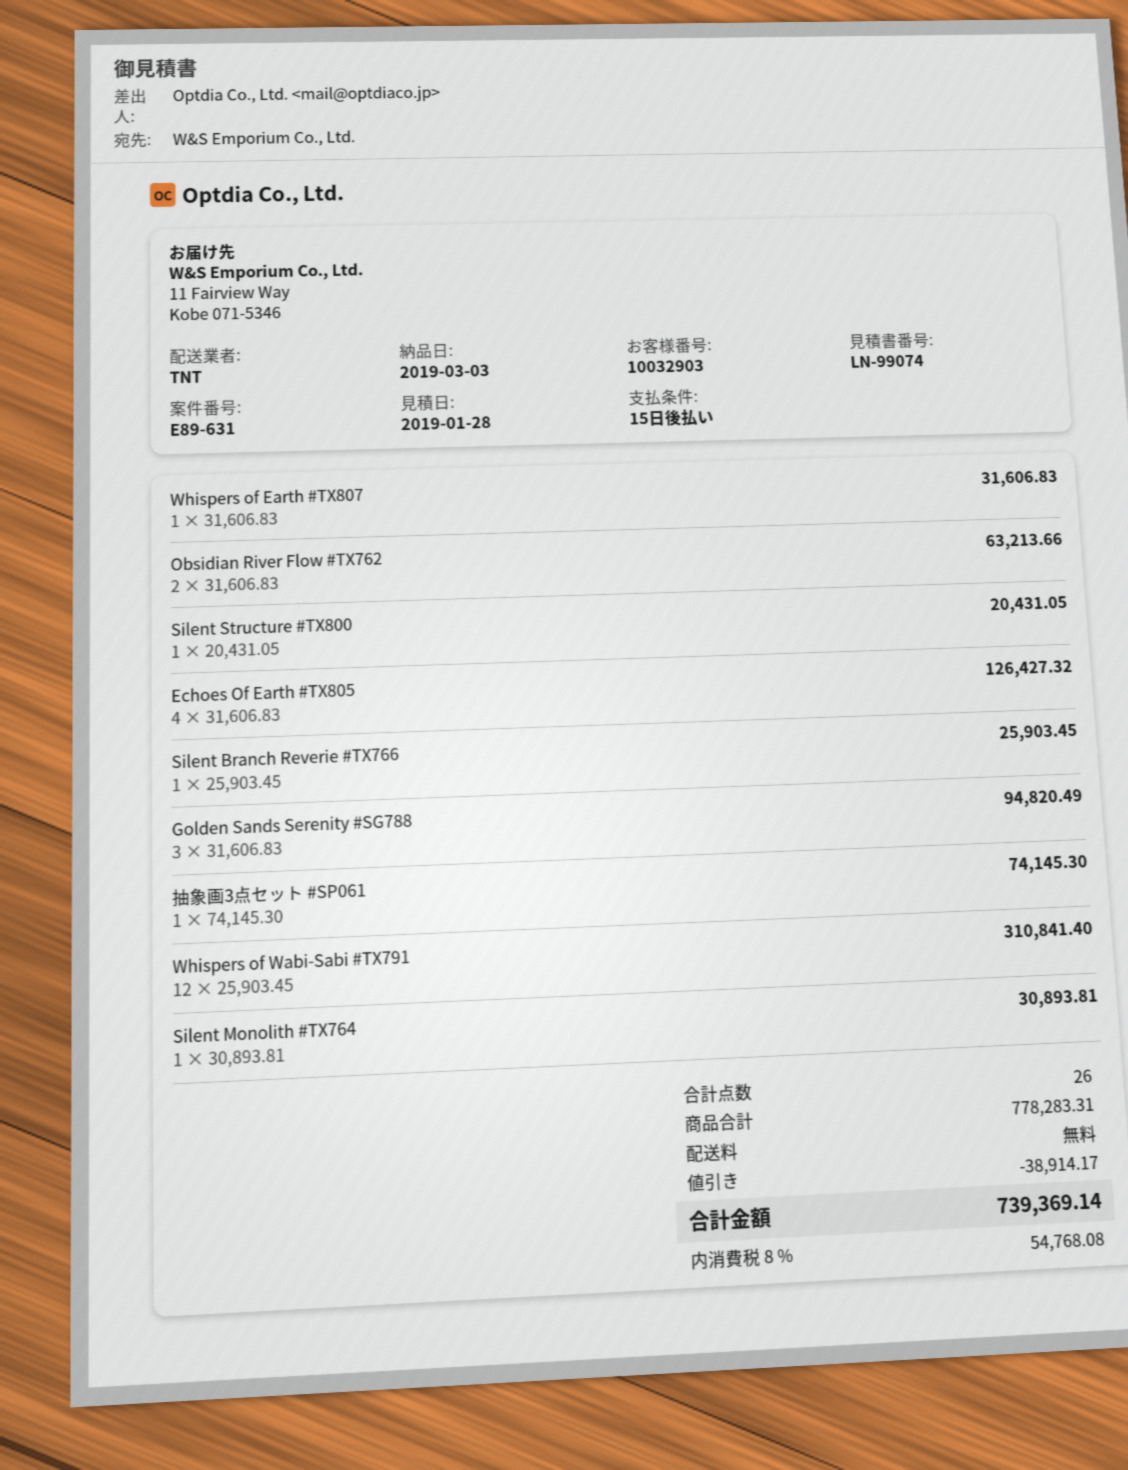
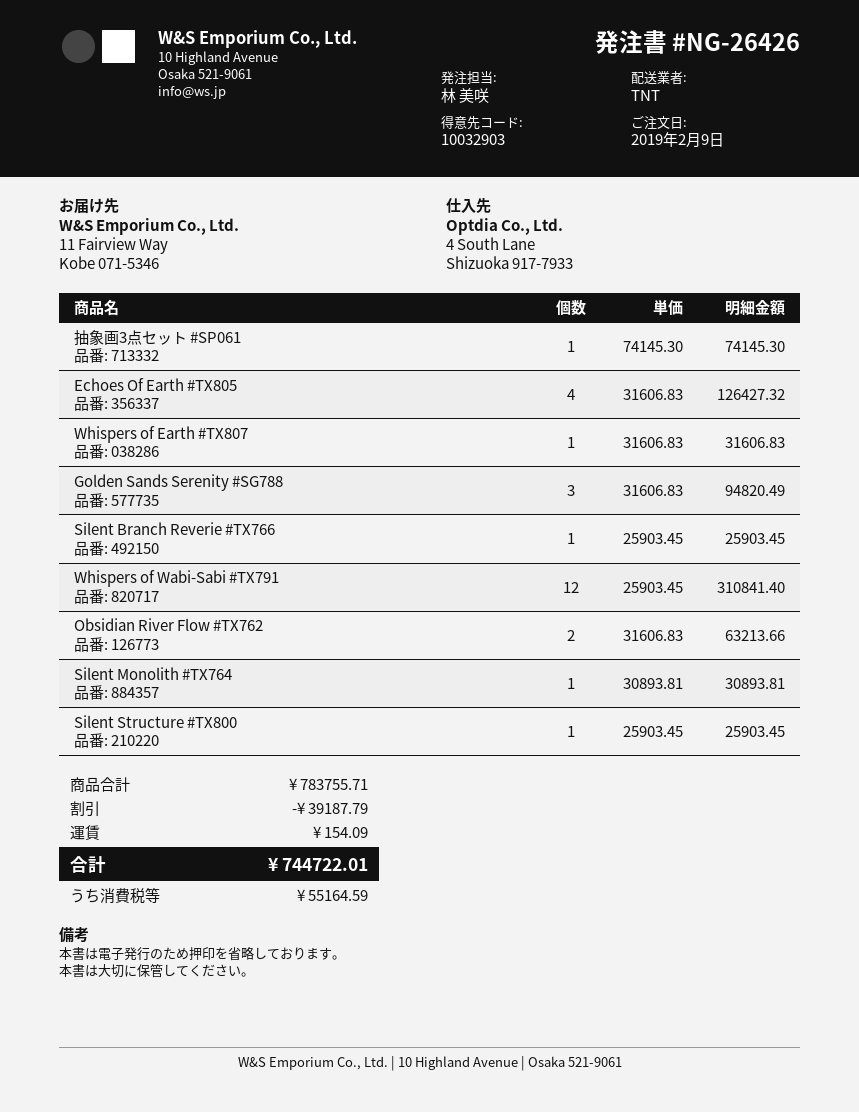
Silent Structure #TX800: 1 x 20431.05 = 20431.05 -> 1 x 25903.45 = 25903.45
subtotal: 778283.31 -> 783755.71
discount: 38914.17 -> 39187.79
shipping: 0.00 -> 154.09
tax: 54768.08 -> 55164.59
total: 739369.14 -> 744722.01

